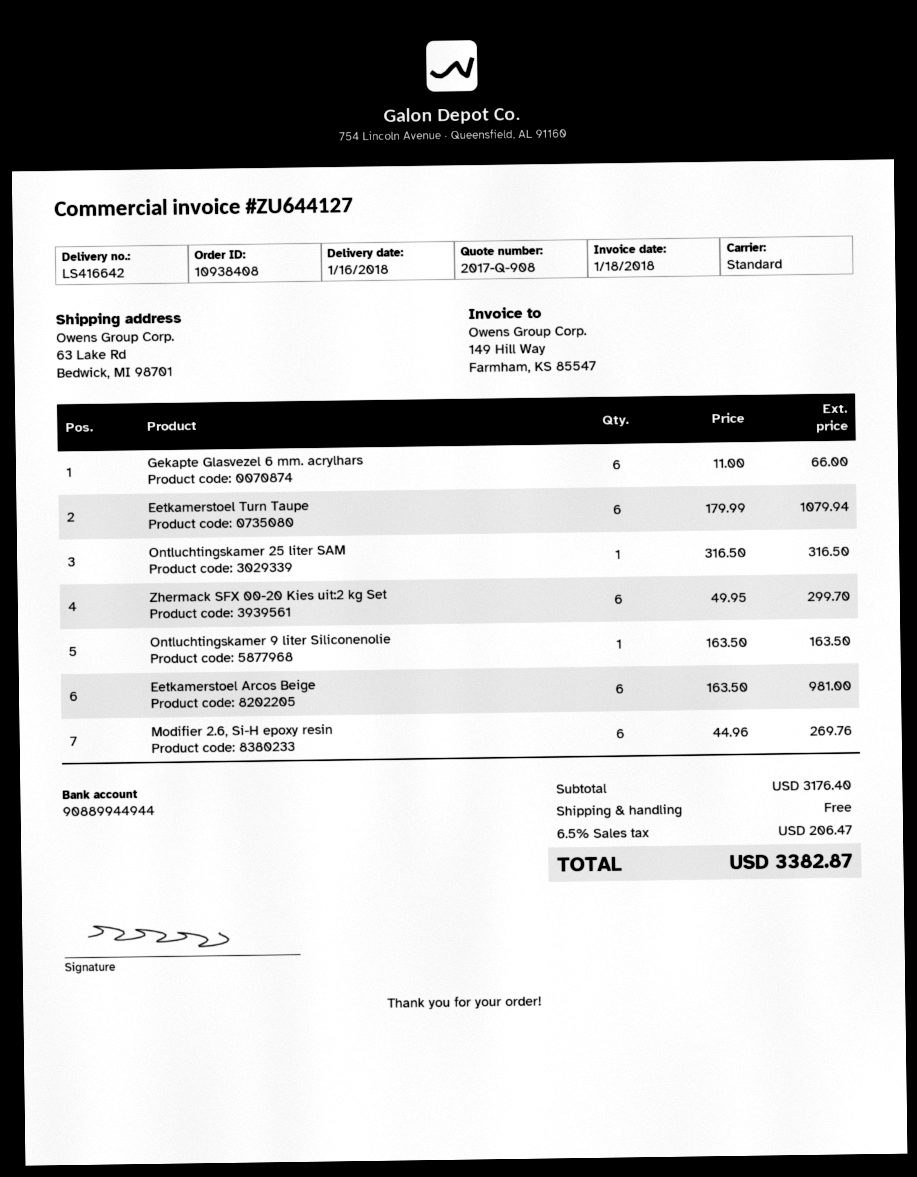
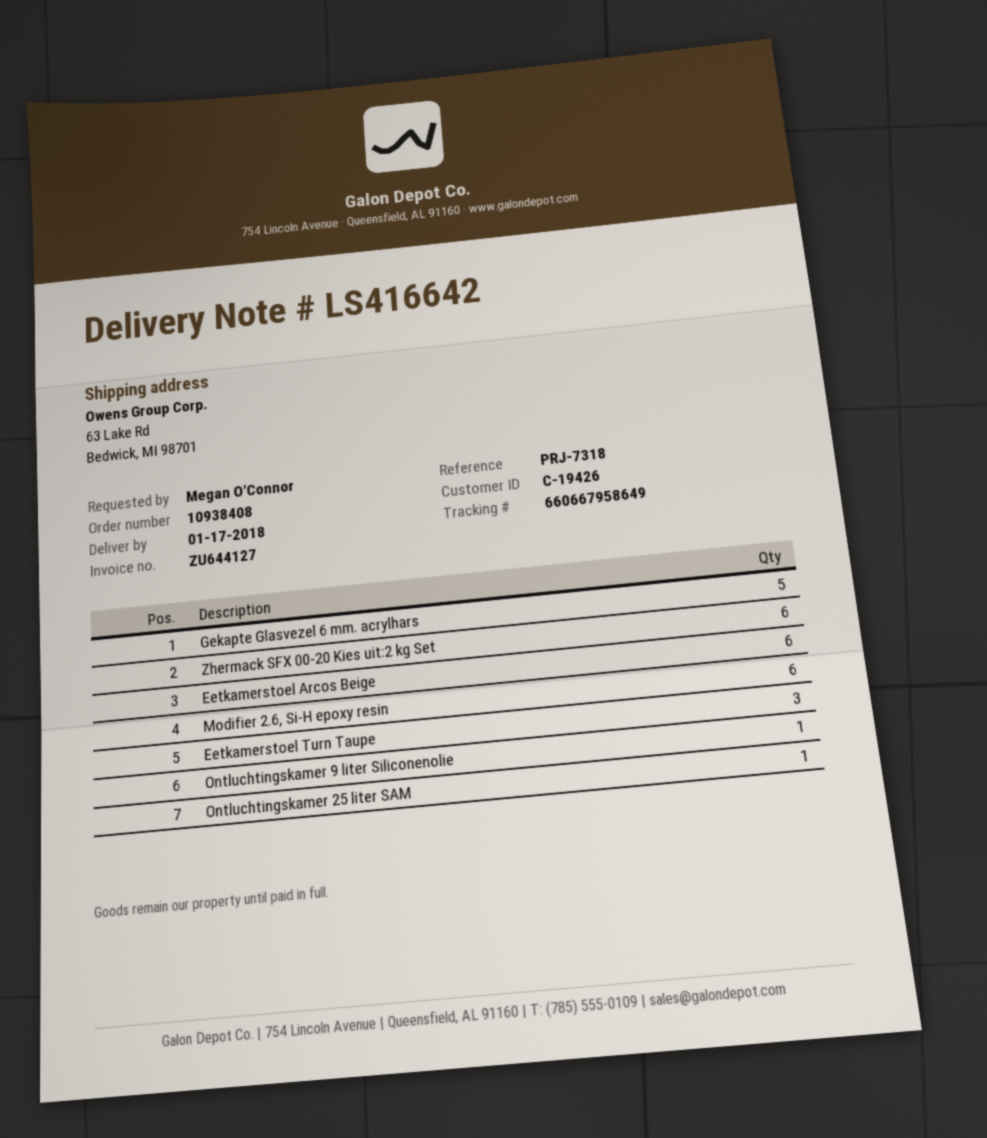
delivery date: 2018-01-16 -> 2018-01-17
Gekapte Glasvezel 6 mm. acrylhars: 6 -> 5
Eetkamerstoel Turn Taupe: 6 -> 3

